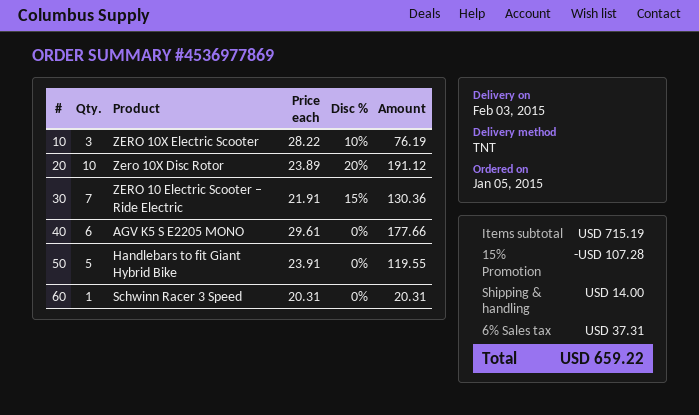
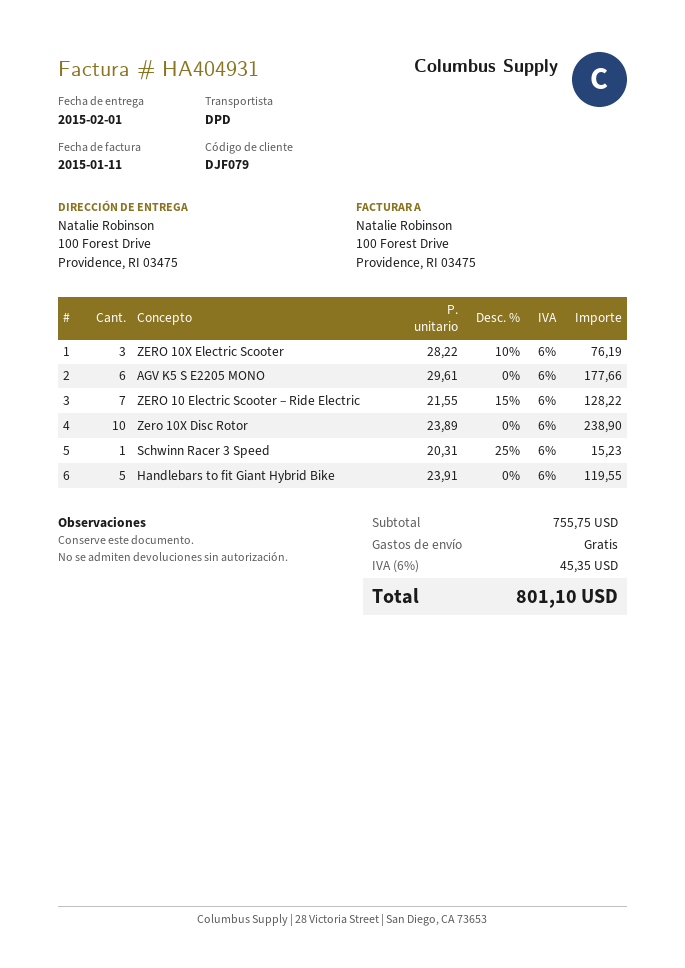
delivery date: 2015-02-03 -> 2015-02-01
shipping method: TNT -> DPD
Zero 10X Disc Rotor: 10 x 23.89 - 20% = 191.12 -> 10 x 23.89 = 238.90
ZERO 10 Electric Scooter – Ride Electric: 7 x 21.91 - 15% = 130.36 -> 7 x 21.55 - 15% = 128.22
Schwinn Racer 3 Speed: 1 x 20.31 = 20.31 -> 1 x 20.31 - 25% = 15.23
subtotal: 715.19 -> 755.75
discount: 15% = 107.28 -> none
shipping: 14.00 -> 0.00
tax: 6% = 37.31 -> 6% = 45.35
total: 659.22 -> 801.10

